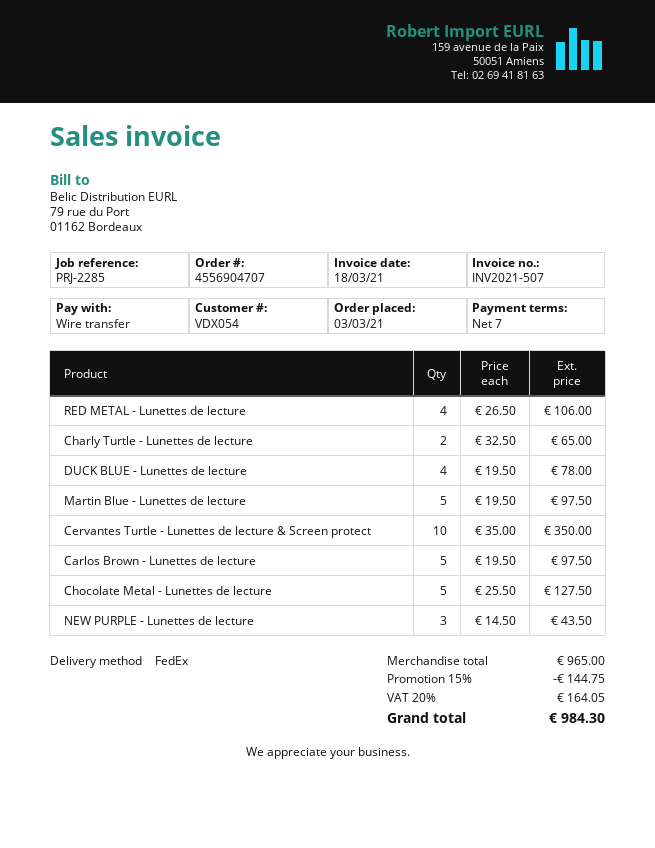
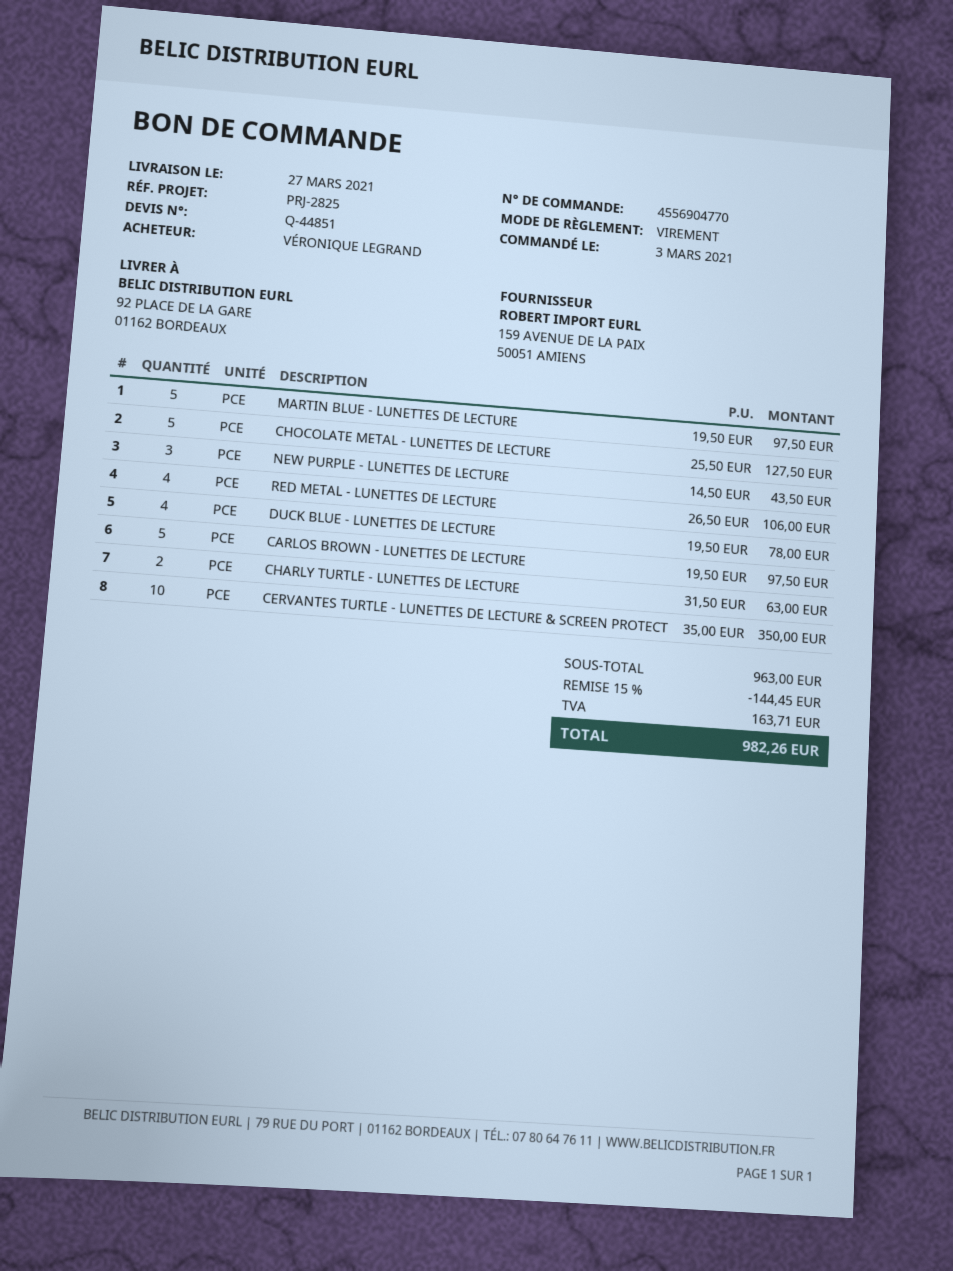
order number: 4556904707 -> 4556904770
reference: PRJ-2285 -> PRJ-2825
Charly Turtle - Lunettes de lecture: 2 x 32.50 = 65.00 -> 2 x 31.50 = 63.00
subtotal: 965.00 -> 963.00
discount: 15% = 144.75 -> 15% = 144.45
tax: 164.05 -> 163.71
total: 984.30 -> 982.26

